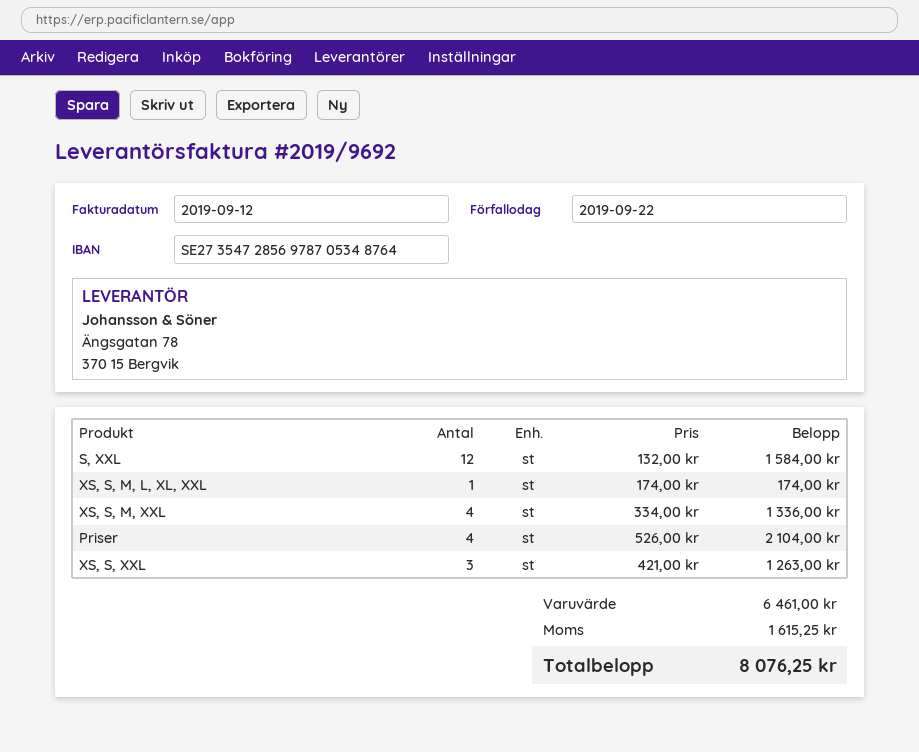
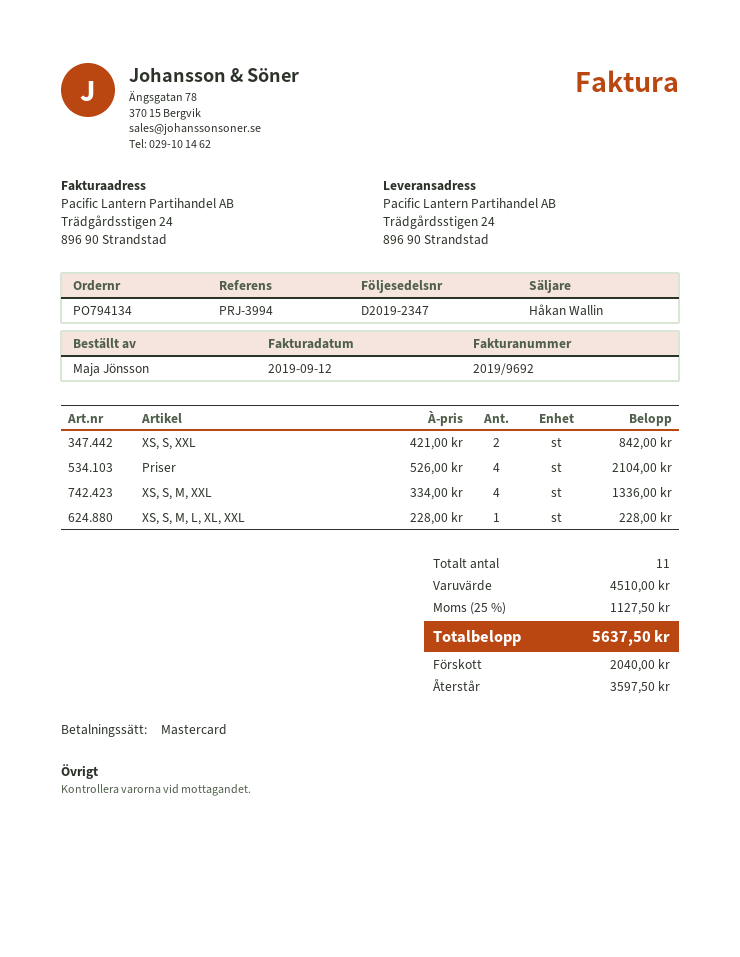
S, XXL: 12 x 132.00 = 1584.00 -> none
XS, S, M, L, XL, XXL: 1 x 174.00 = 174.00 -> 1 x 228.00 = 228.00
XS, S, XXL: 3 x 421.00 = 1263.00 -> 2 x 421.00 = 842.00
subtotal: 6461.00 -> 4510.00
tax: 1615.25 -> 1127.50
total: 8076.25 -> 5637.50

